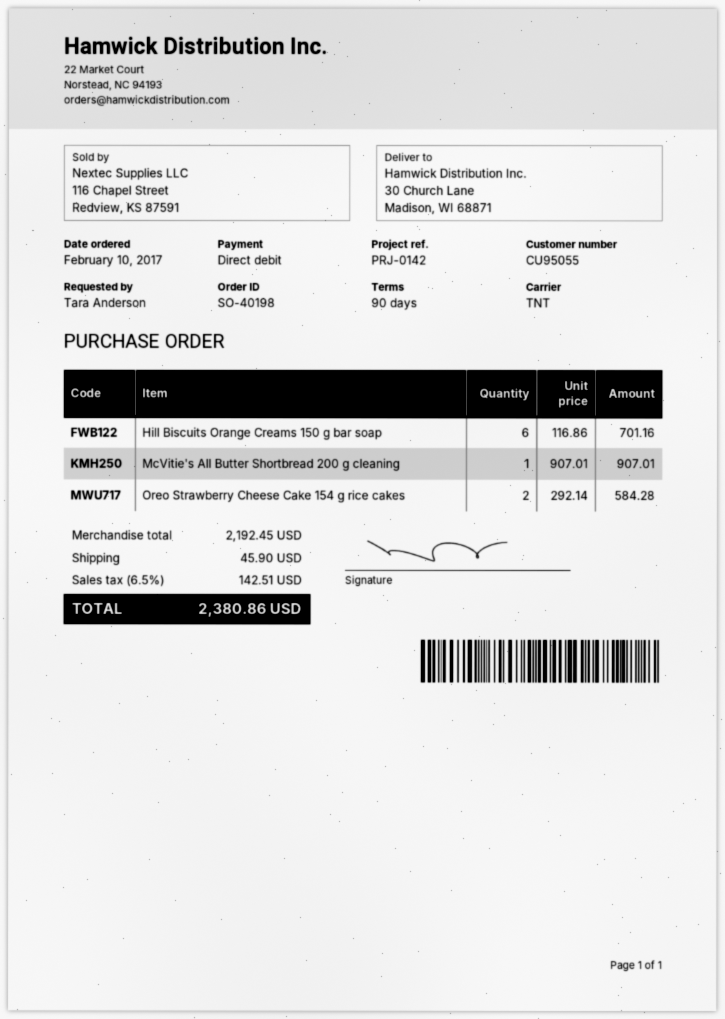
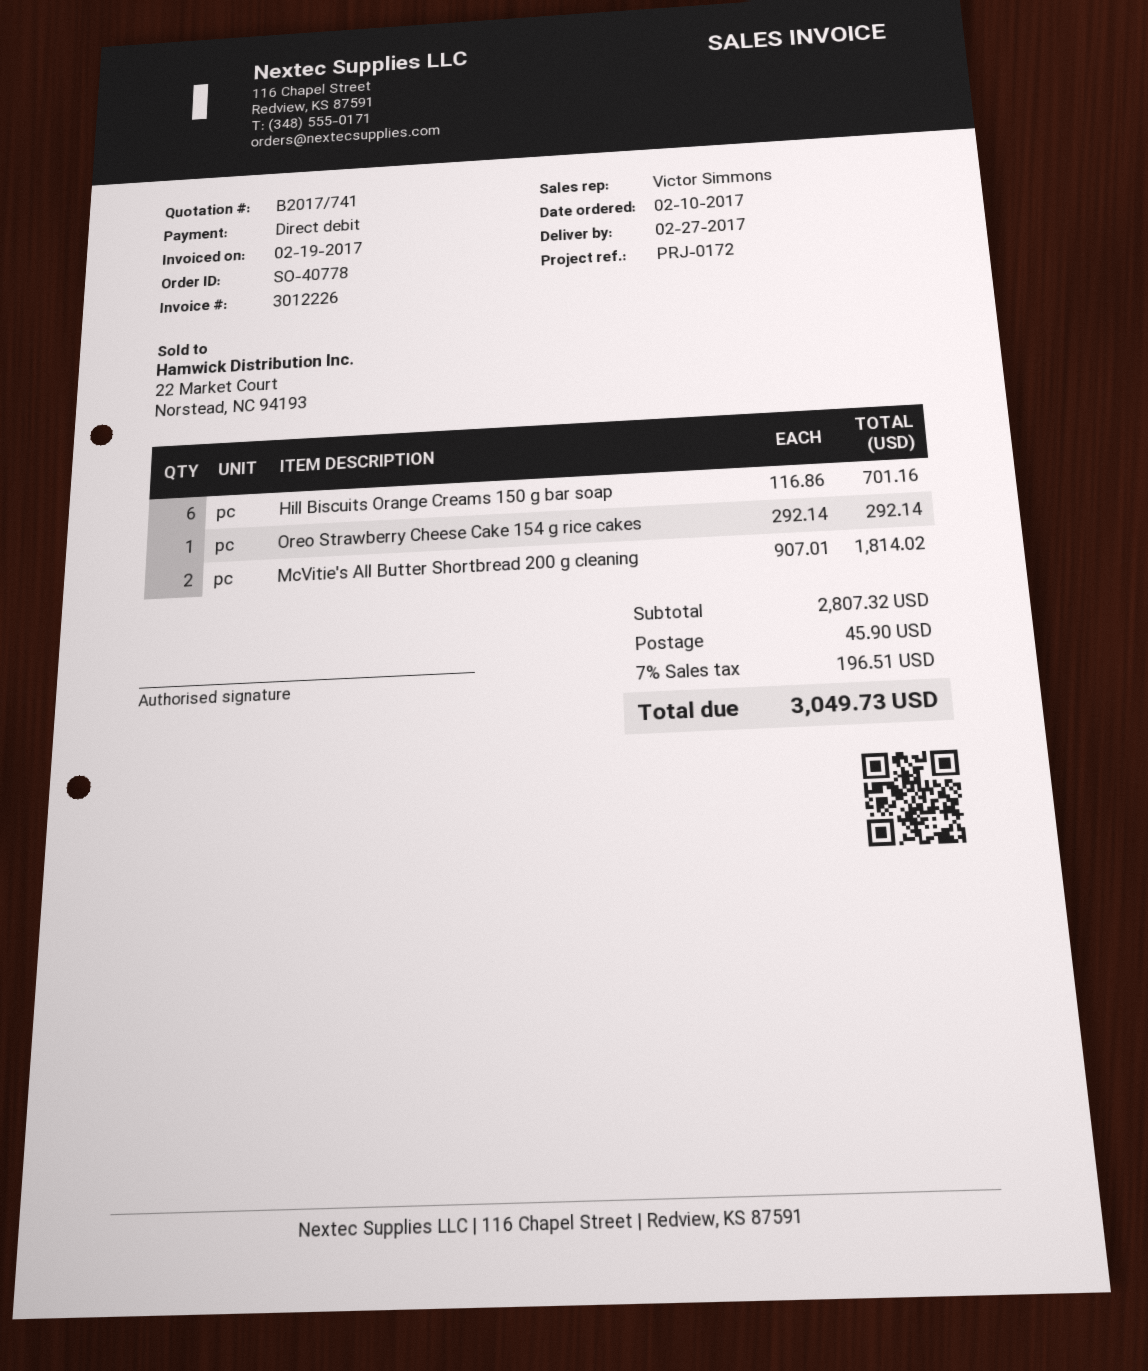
order number: SO-40198 -> SO-40778
reference: PRJ-0142 -> PRJ-0172
McVitie's All Butter Shortbread 200 g cleaning: 1 x 907.01 = 907.01 -> 2 x 907.01 = 1814.02
Oreo Strawberry Cheese Cake 154 g rice cakes: 2 x 292.14 = 584.28 -> 1 x 292.14 = 292.14
subtotal: 2192.45 -> 2807.32
tax: 6.5% = 142.51 -> 7% = 196.51
total: 2380.86 -> 3049.73

